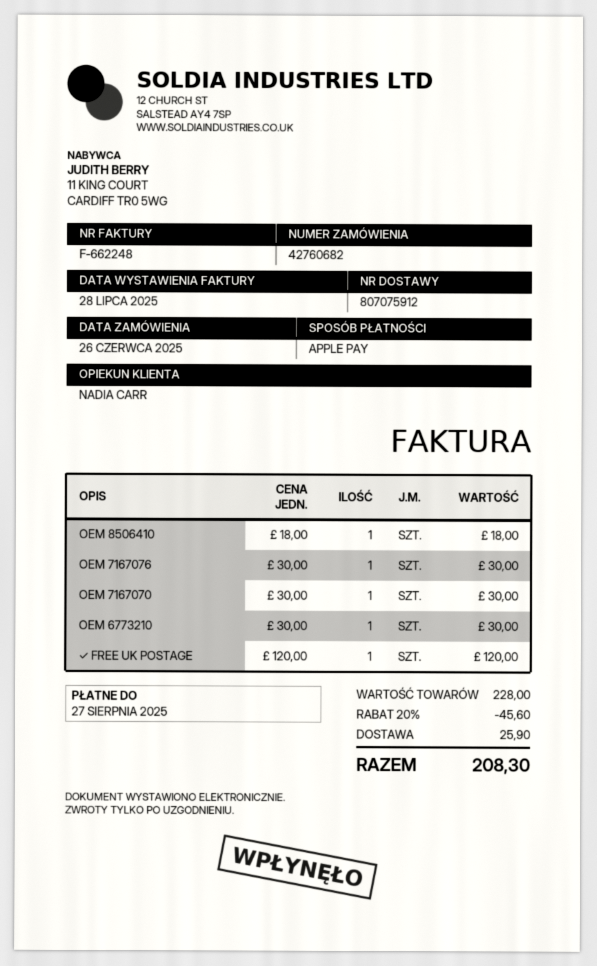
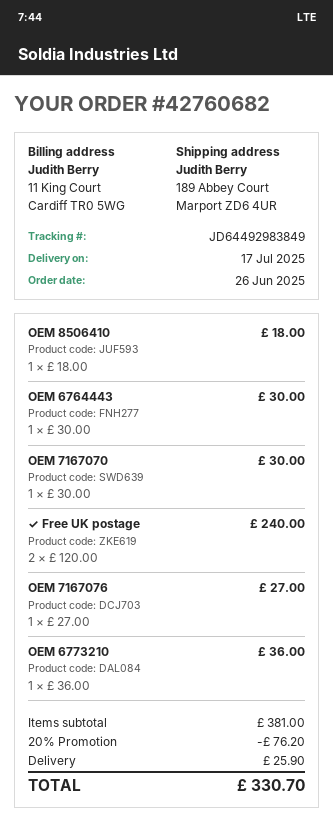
OEM 7167076: 1 x 30.00 = 30.00 -> 1 x 27.00 = 27.00
OEM 6773210: 1 x 30.00 = 30.00 -> 1 x 36.00 = 36.00
✓ FREE UK POSTAGE: 1 x 120.00 = 120.00 -> 2 x 120.00 = 240.00
OEM 6764443: none -> 1 x 30.00 = 30.00
subtotal: 228.00 -> 381.00
discount: 20% = 45.60 -> 20% = 76.20
total: 208.30 -> 330.70

